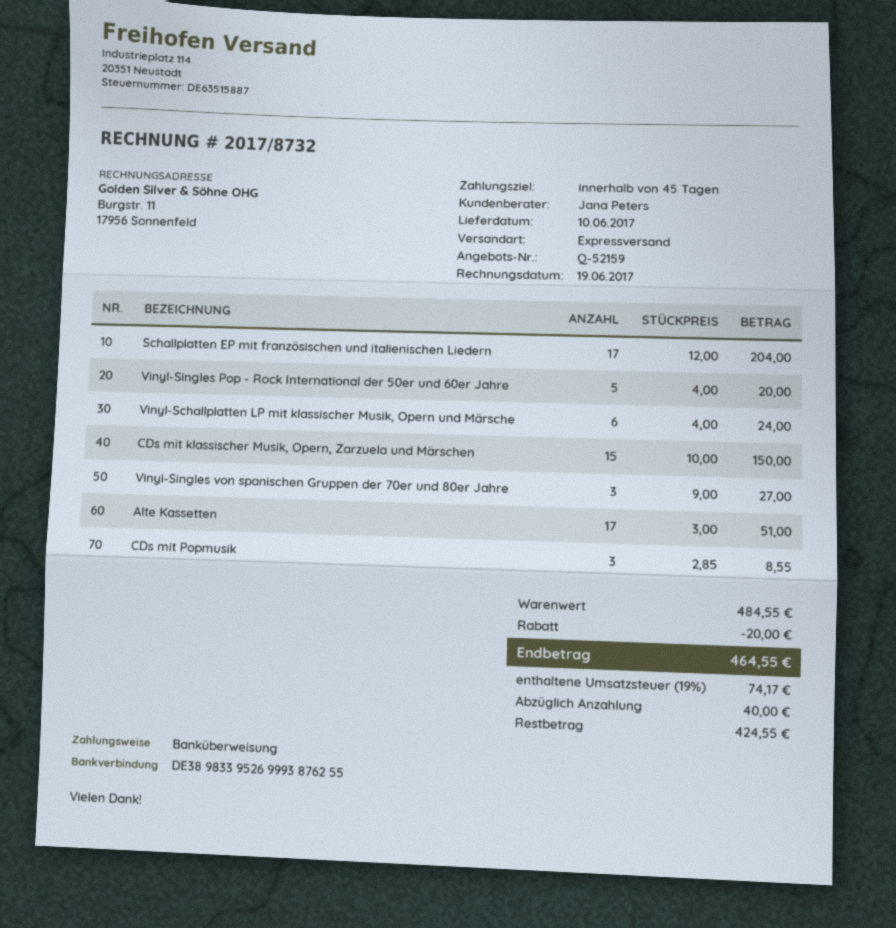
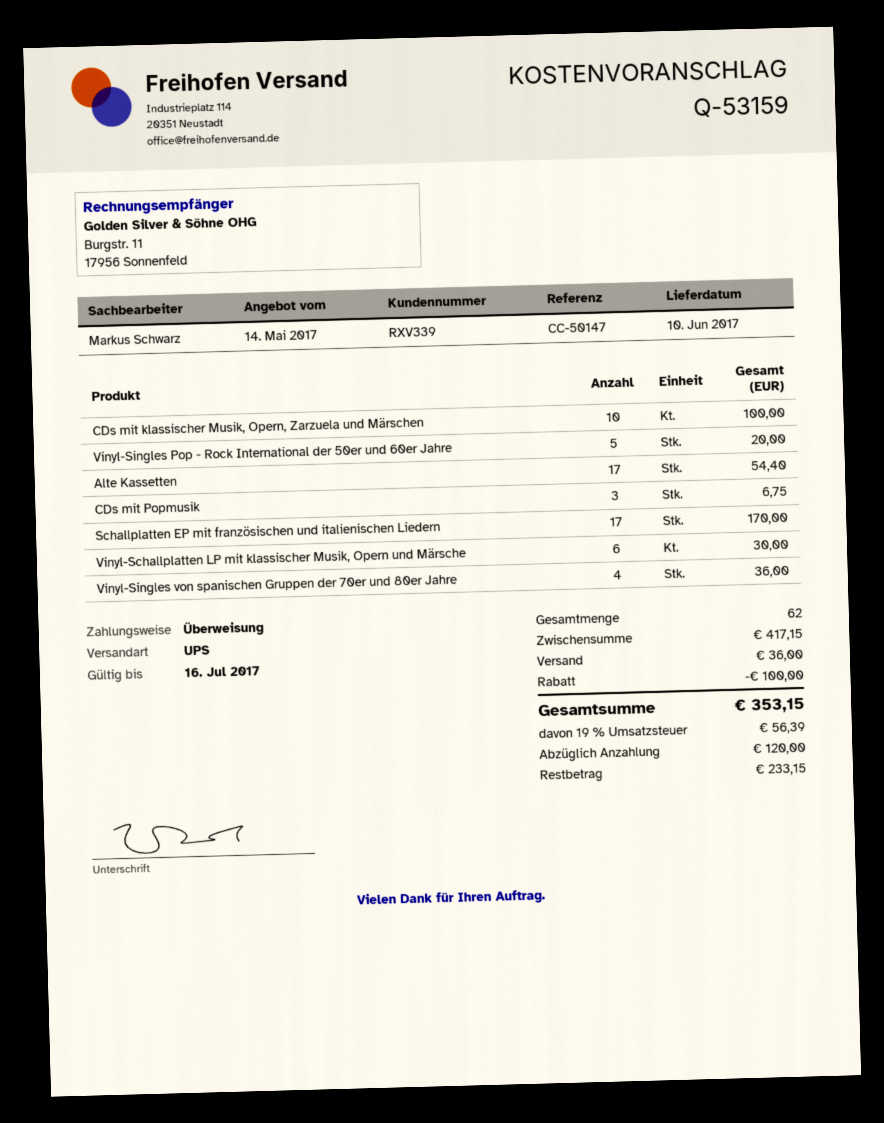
quote number: Q-52159 -> Q-53159
sales rep: Jana Peters -> Markus Schwarz
shipping method: express -> UPS
Schallplatten EP mit französischen und italienischen Liedern: 17 for 204.00 -> 17 for 170.00
Vinyl-Schallplatten LP mit klassischer Musik, Opern und Märsche: 6 for 24.00 -> 6 for 30.00
CDs mit klassischer Musik, Opern, Zarzuela und Märschen: 15 for 150.00 -> 10 for 100.00
Vinyl-Singles von spanischen Gruppen der 70er und 80er Jahre: 3 for 27.00 -> 4 for 36.00
Alte Kassetten: 17 for 51.00 -> 17 for 54.40
CDs mit Popmusik: 3 for 8.55 -> 3 for 6.75
subtotal: 484.55 -> 417.15
discount: 20.00 -> 100.00
shipping: none -> 36.00
tax: 19% = 74.17 -> 19% = 56.39
total: 464.55 -> 353.15
deposit: 40.00 -> 120.00
balance: 424.55 -> 233.15

